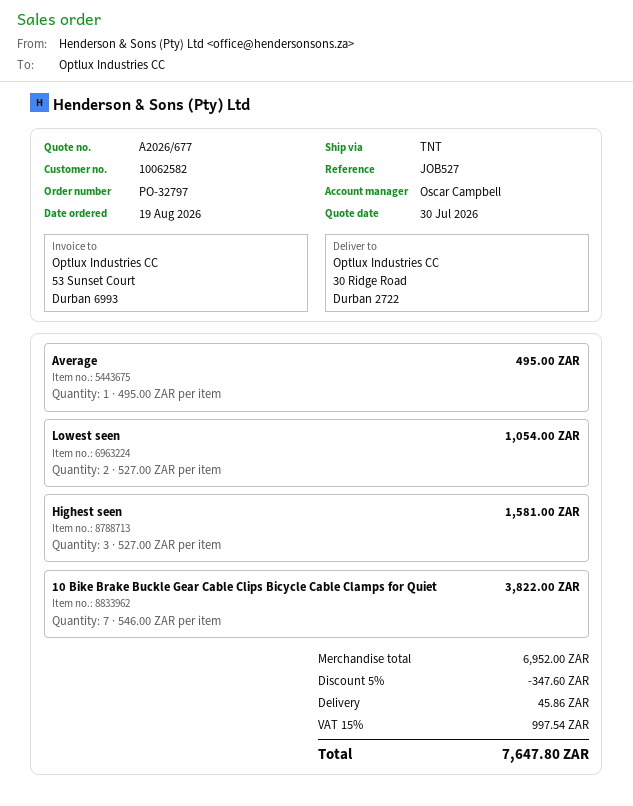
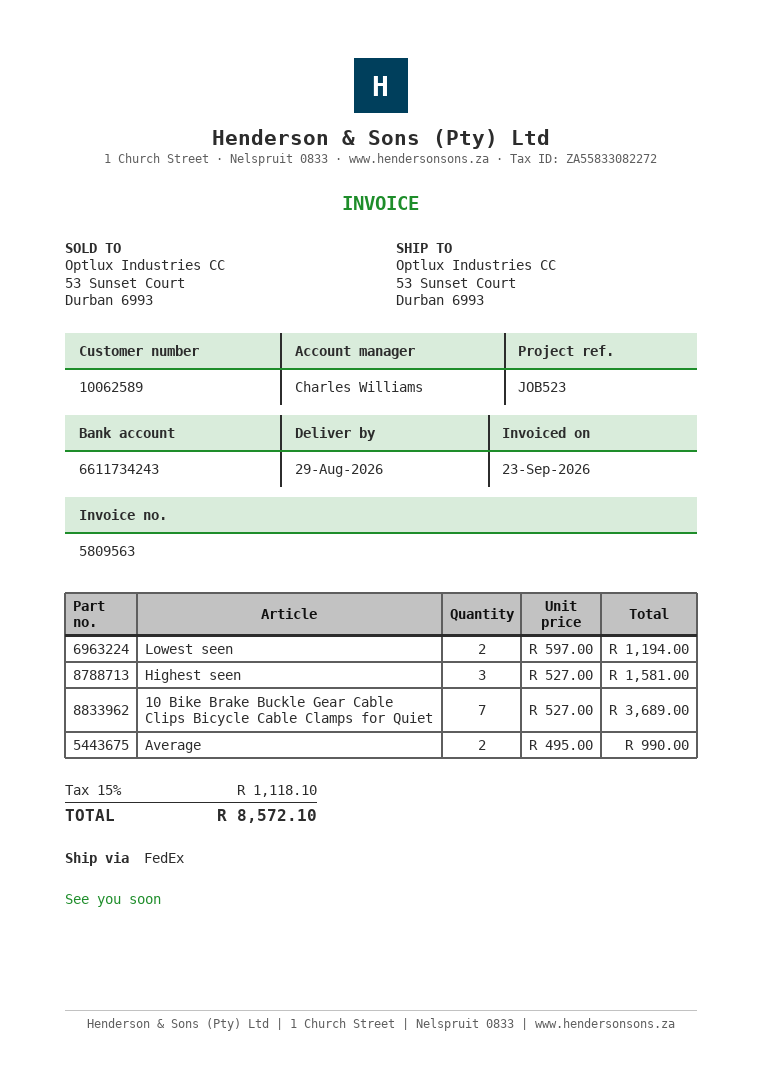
customer number: 10062582 -> 10062589
reference: JOB527 -> JOB523
sales rep: Oscar Campbell -> Charles Williams
shipping method: TNT -> FedEx
ship to: 30 Ridge Road, Durban 2722 -> 53 Sunset Court, Durban 6993
Average: 1 x 495.00 = 495.00 -> 2 x 495.00 = 990.00
Lowest seen: 2 x 527.00 = 1054.00 -> 2 x 597.00 = 1194.00
10 Bike Brake Buckle Gear Cable Clips Bicycle Cable Clamps for Quiet: 7 x 546.00 = 3822.00 -> 7 x 527.00 = 3689.00
discount: 5% = 347.60 -> none
shipping: 45.86 -> none
tax: 15% = 997.54 -> 15% = 1118.10
total: 7647.80 -> 8572.10

